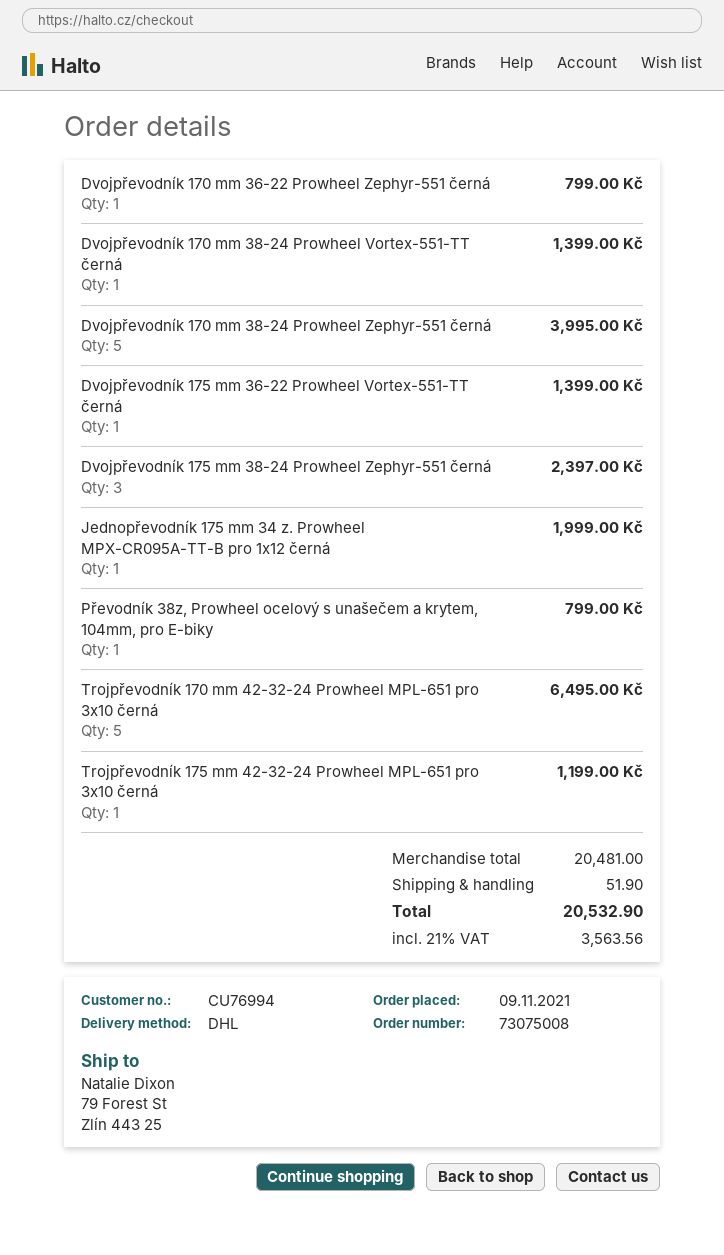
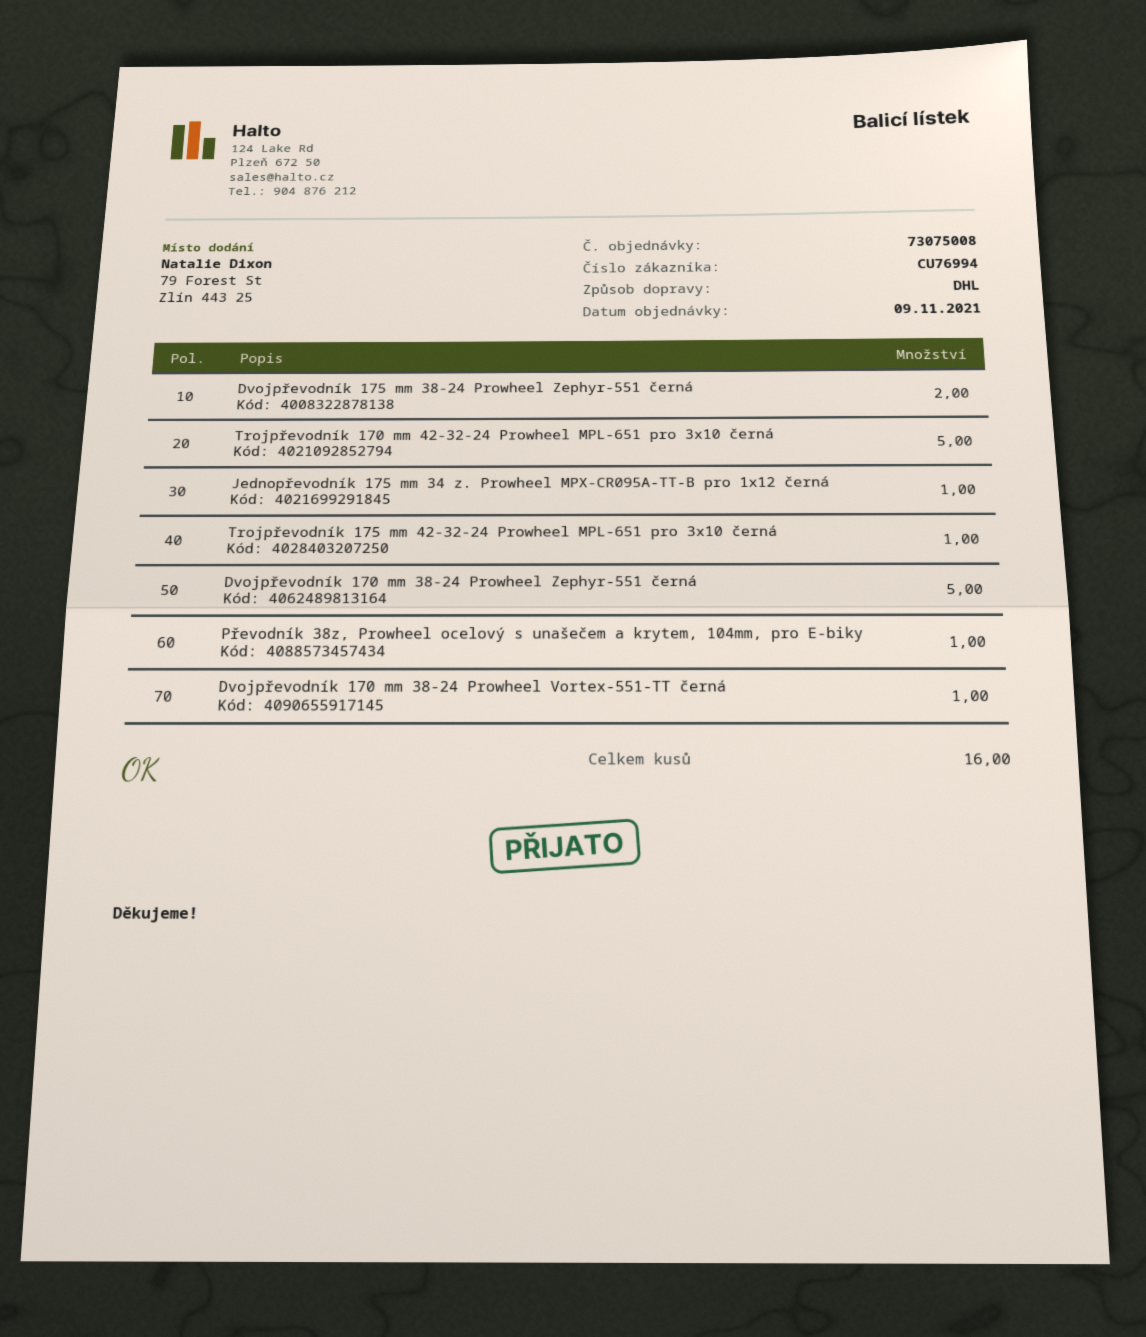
Dvojpřevodník 170 mm 36-22 Prowheel Zephyr-551 černá: 1 -> none
Dvojpřevodník 175 mm 36-22 Prowheel Vortex-551-TT černá: 1 -> none
Dvojpřevodník 175 mm 38-24 Prowheel Zephyr-551 černá: 3 -> 2

